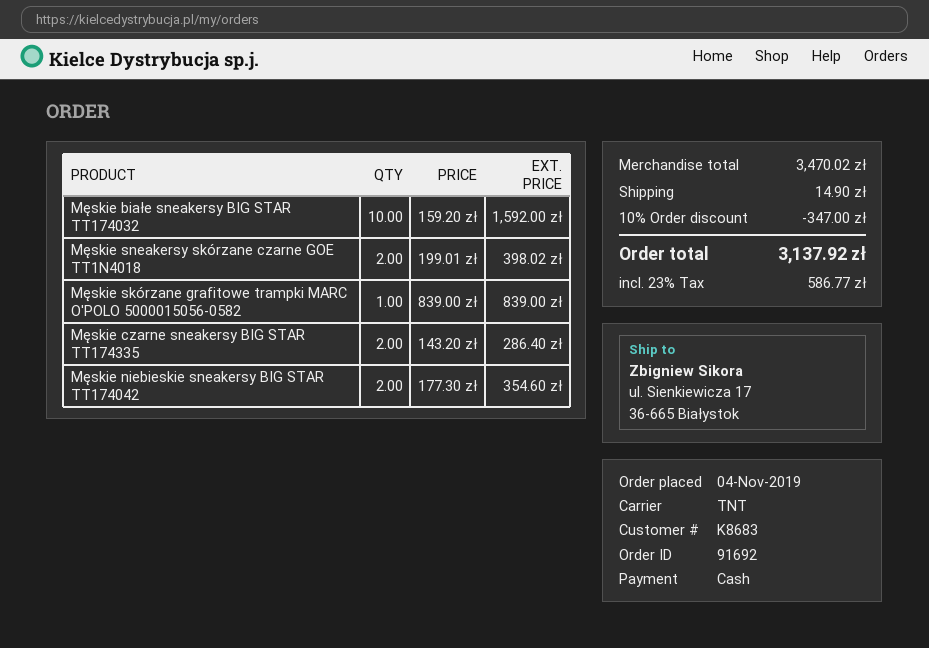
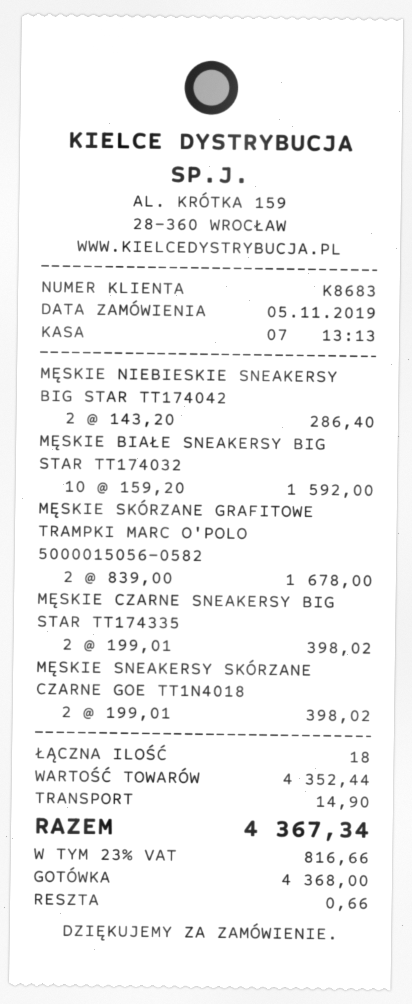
order date: 2019-11-04 -> 2019-11-05
Męskie skórzane grafitowe trampki MARC O'POLO 5000015056-0582: 1 x 839.00 = 839.00 -> 2 x 839.00 = 1678.00
Męskie czarne sneakersy BIG STAR TT174335: 2 x 143.20 = 286.40 -> 2 x 199.01 = 398.02
Męskie niebieskie sneakersy BIG STAR TT174042: 2 x 177.30 = 354.60 -> 2 x 143.20 = 286.40
subtotal: 3470.02 -> 4352.44
discount: 10% = 347.00 -> none
tax: 23% = 586.77 -> 23% = 816.66
total: 3137.92 -> 4367.34

